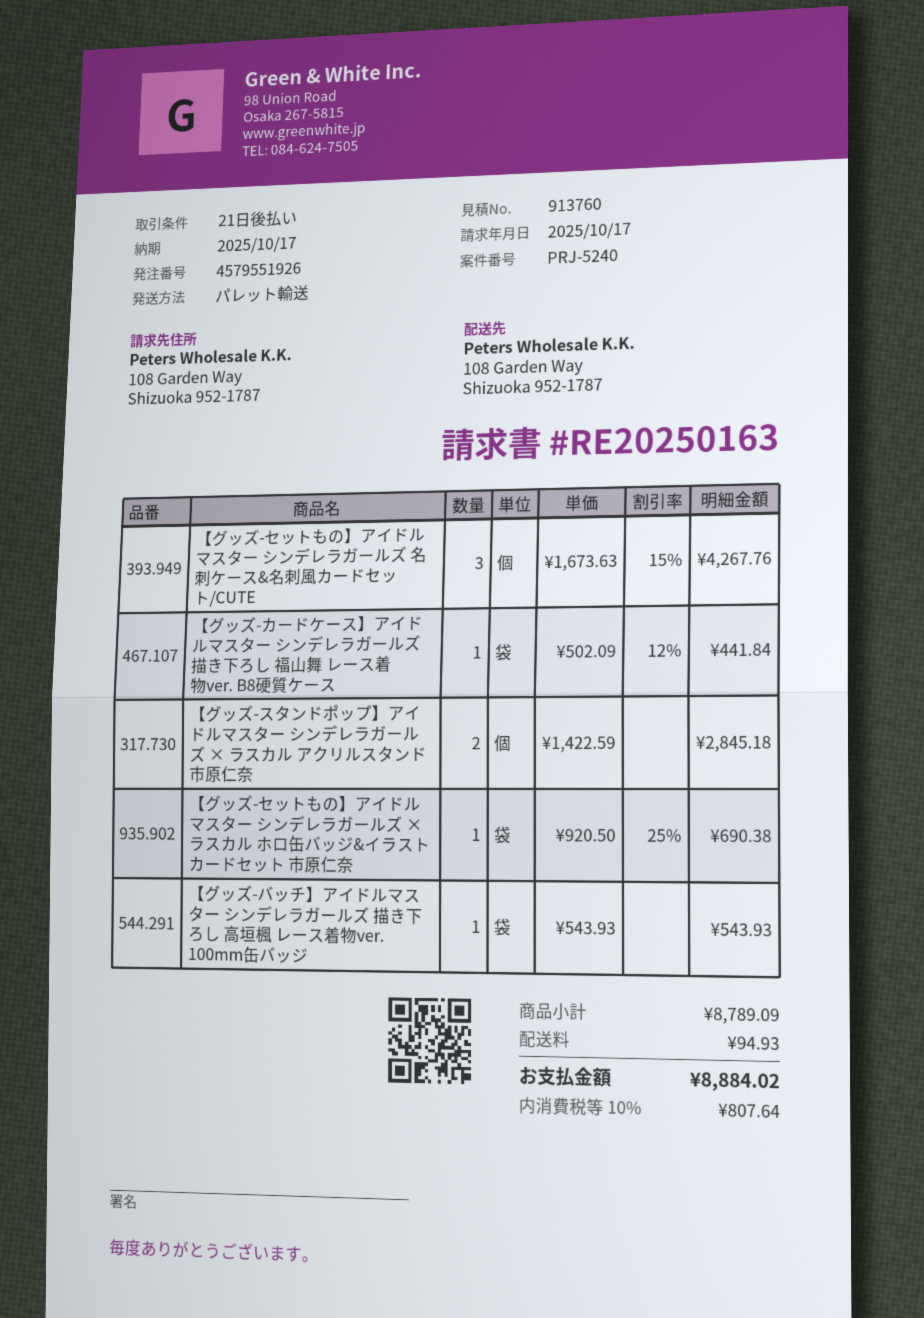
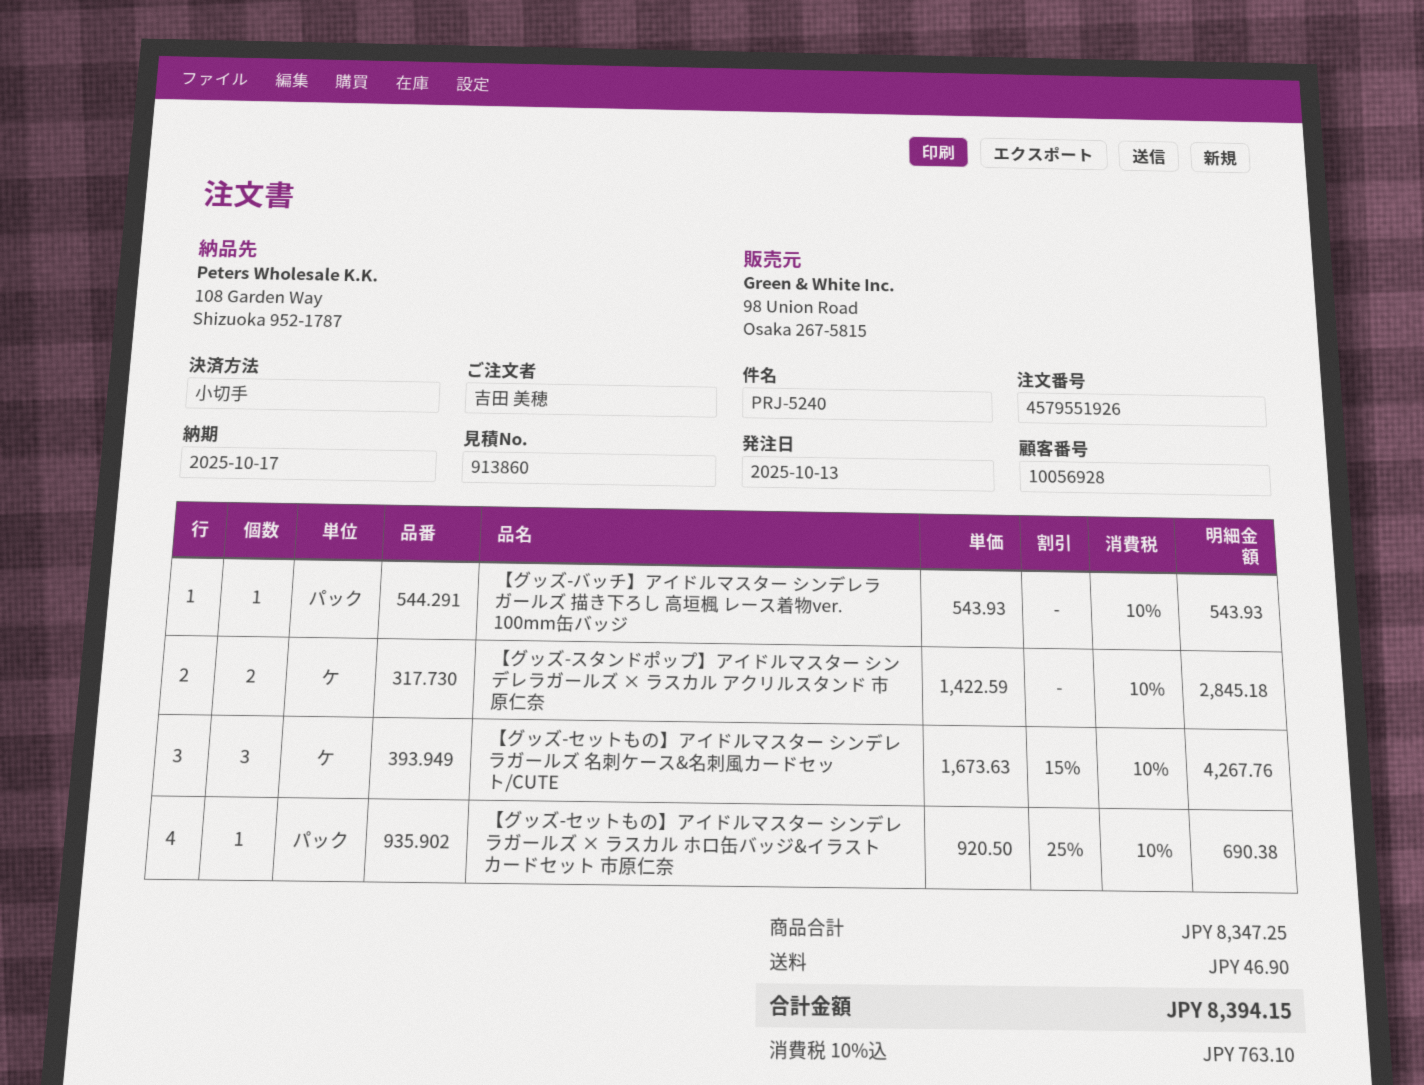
quote number: 913760 -> 913860
【グッズ-カードケース】アイドルマスター シンデレラガールズ 描き下ろし 福山舞 レース着物ver. B8硬質ケース: 1 x 502.09 - 12% = 441.84 -> none
subtotal: 8789.09 -> 8347.25
shipping: 94.93 -> 46.90
tax: 10% = 807.64 -> 10% = 763.10
total: 8884.02 -> 8394.15

